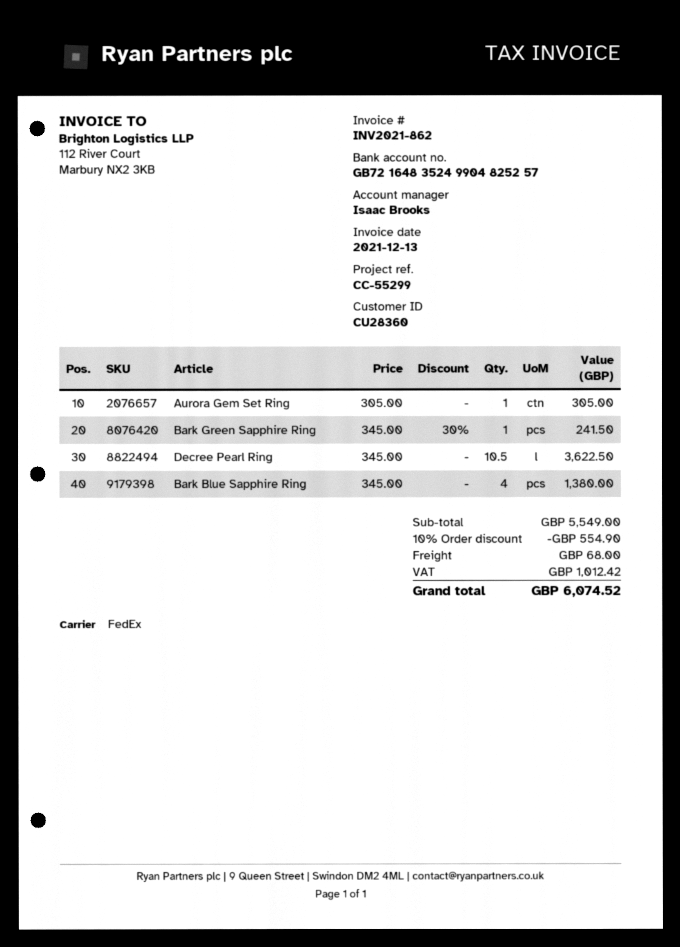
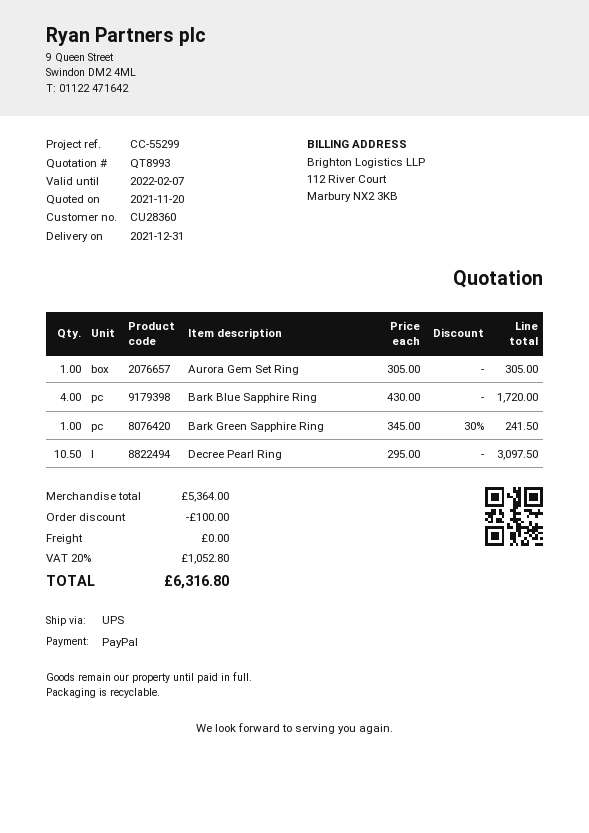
shipping method: FedEx -> UPS
Decree Pearl Ring: 10.5 x 345.00 = 3622.50 -> 10.5 x 295.00 = 3097.50
Bark Blue Sapphire Ring: 4 x 345.00 = 1380.00 -> 4 x 430.00 = 1720.00
subtotal: 5549.00 -> 5364.00
discount: 554.90 -> 100.00
shipping: 68.00 -> 0.00
tax: 1012.42 -> 1052.80
total: 6074.52 -> 6316.80

